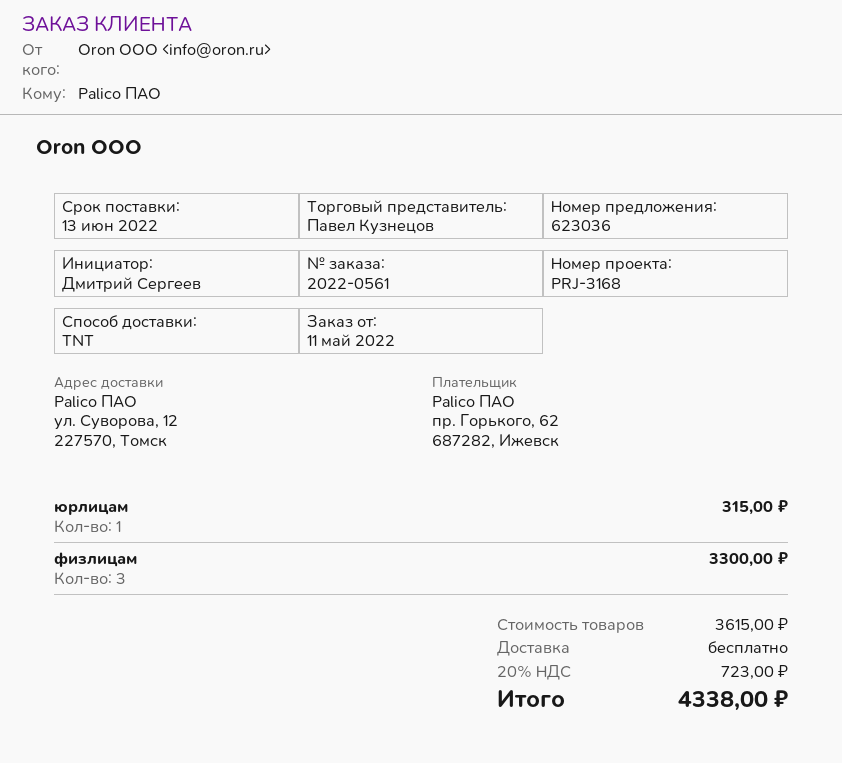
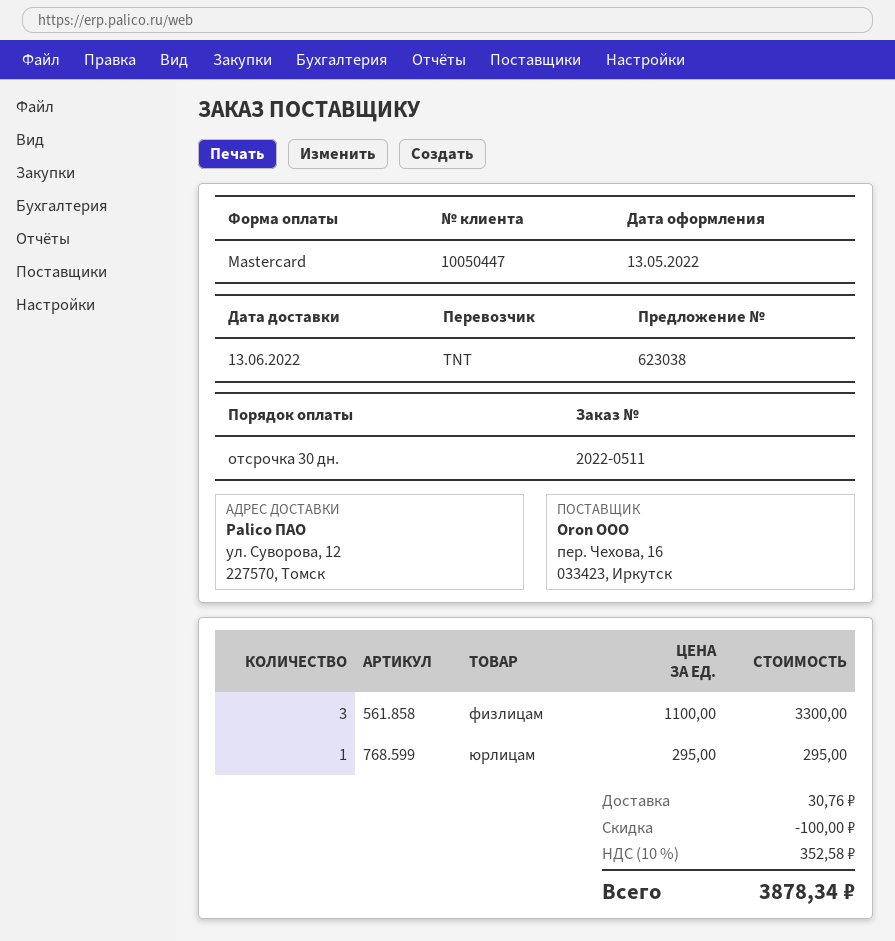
quote number: 623036 -> 623038
order number: 2022-0561 -> 2022-0511
order date: 2022-05-11 -> 2022-05-13
юрлицам: 1 for 315.00 -> 1 for 295.00
discount: none -> 100.00
shipping: 0.00 -> 30.76
tax: 20% = 723.00 -> 10% = 352.58
total: 4338.00 -> 3878.34

